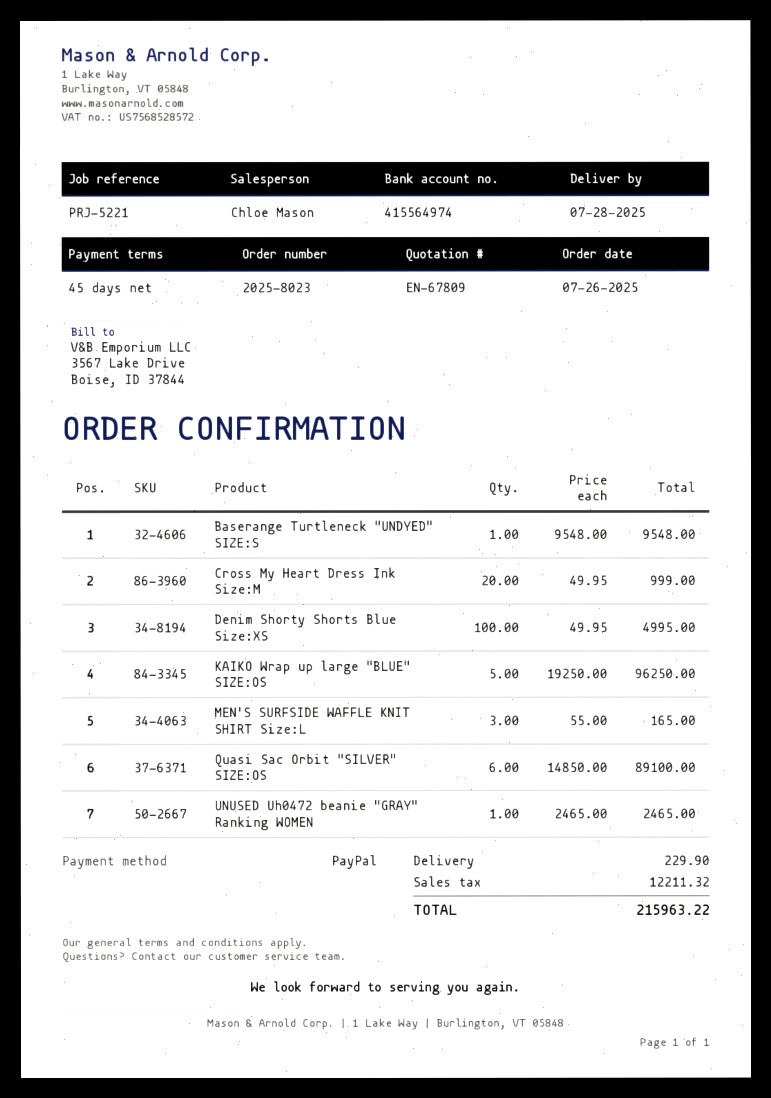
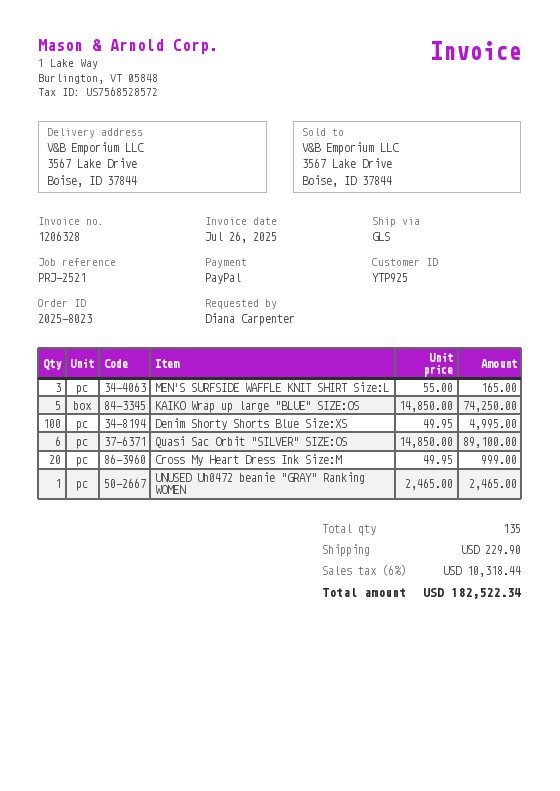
reference: PRJ-5221 -> PRJ-2521
Baserange Turtleneck "UNDYED" SIZE:S: 1 x 9548.00 = 9548.00 -> none
KAIKO Wrap up large "BLUE" SIZE:OS: 5 x 19250.00 = 96250.00 -> 5 x 14850.00 = 74250.00
tax: 12211.32 -> 10318.44
total: 215963.22 -> 182522.34

